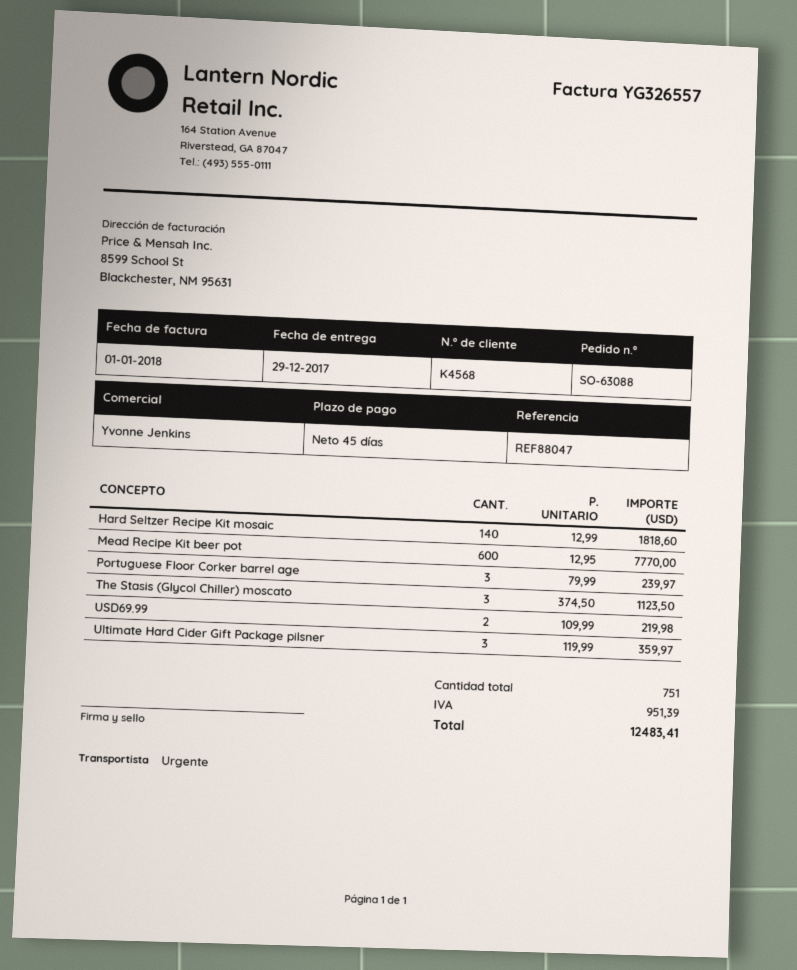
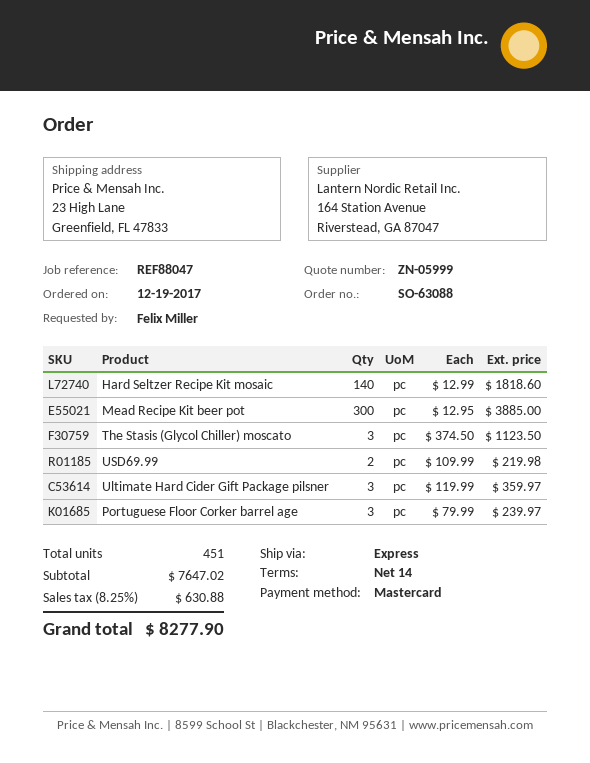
payment terms: 45 days -> 14 days
Mead Recipe Kit beer pot: 600 x 12.95 = 7770.00 -> 300 x 12.95 = 3885.00
total quantity: 751 -> 451
tax: 951.39 -> 630.88
total: 12483.41 -> 8277.90

